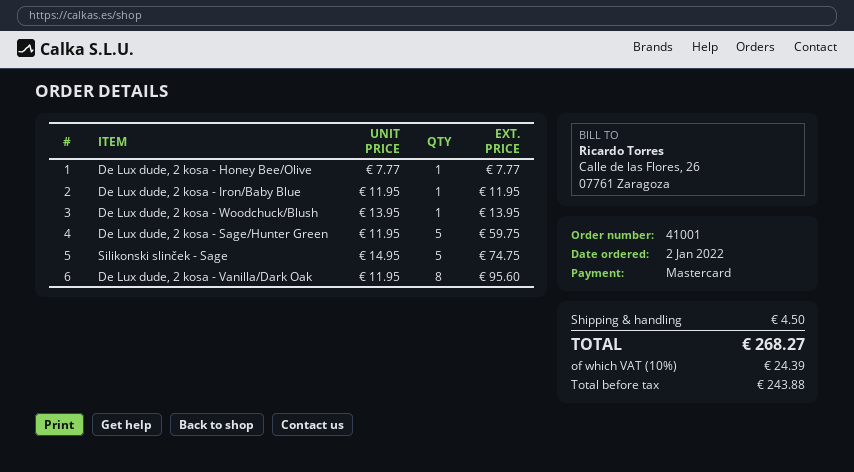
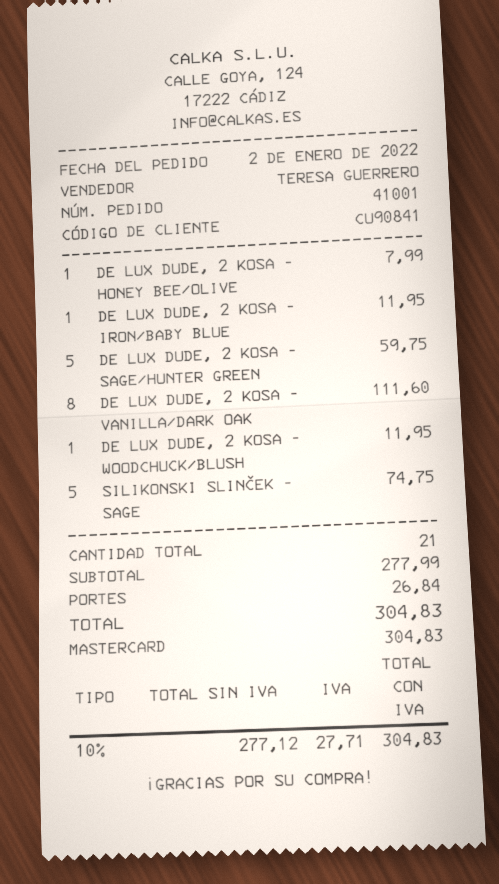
De Lux dude, 2 kosa - Honey Bee/Olive: 1 for 7.77 -> 1 for 7.99
De Lux dude, 2 kosa - Woodchuck/Blush: 1 for 13.95 -> 1 for 11.95
De Lux dude, 2 kosa - Vanilla/Dark Oak: 8 for 95.60 -> 8 for 111.60
shipping: 4.50 -> 26.84
net: 243.88 -> 277.12
tax: 10% = 24.39 -> 10% = 27.71
total: 268.27 -> 304.83

